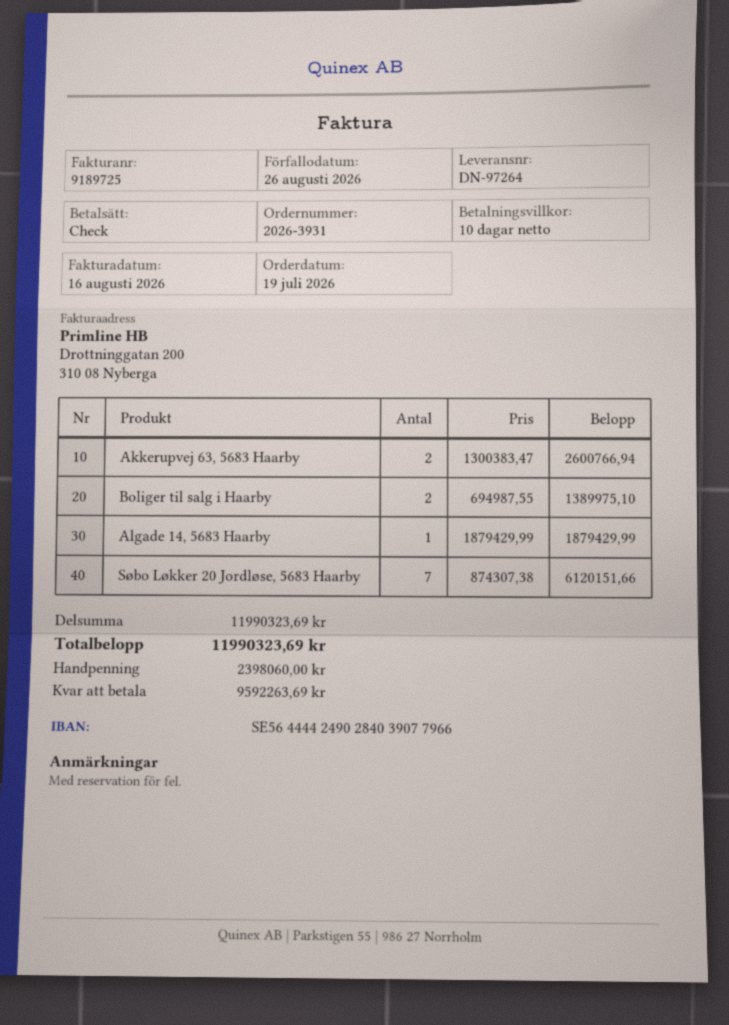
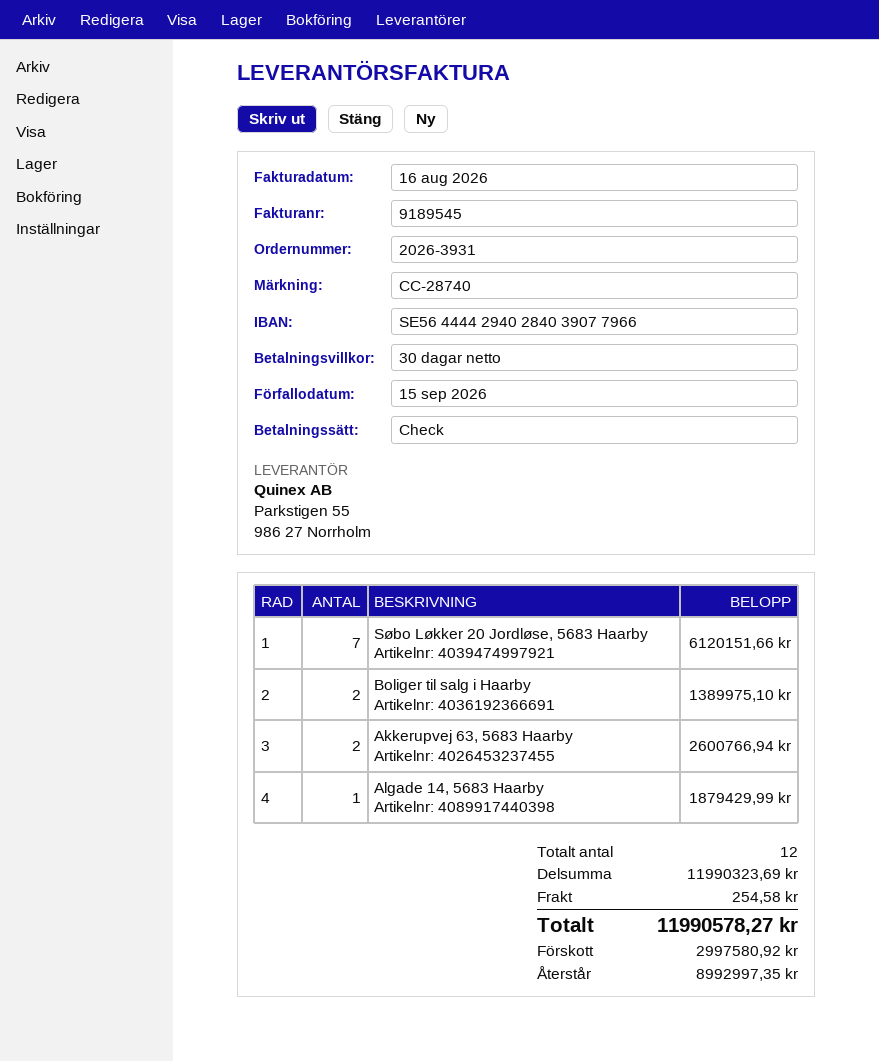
invoice number: 9189725 -> 9189545
payment terms: 10 days -> 30 days
due date: 2026-08-26 -> 2026-09-15
bank account: SE5644442490284039077966 -> SE5644442940284039077966
shipping: none -> 254.58
total: 11990323.69 -> 11990578.27
deposit: 2398060.00 -> 2997580.92
balance: 9592263.69 -> 8992997.35

